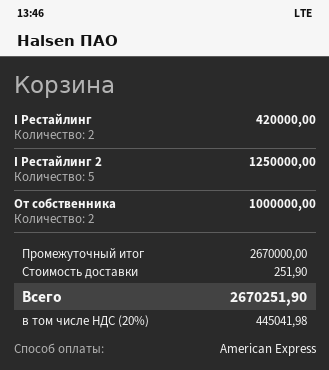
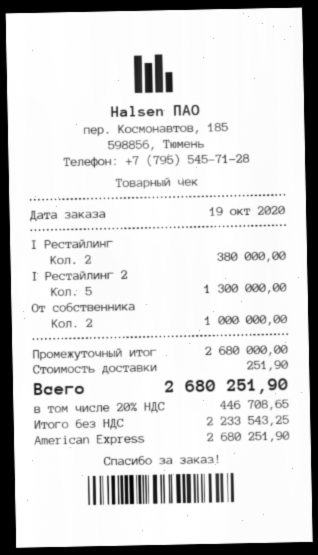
I Рестайлинг: 2 for 420000.00 -> 2 for 380000.00
I Рестайлинг 2: 5 for 1250000.00 -> 5 for 1300000.00
subtotal: 2670000.00 -> 2680000.00
tax: 20% = 445041.98 -> 20% = 446708.65
total: 2670251.90 -> 2680251.90

